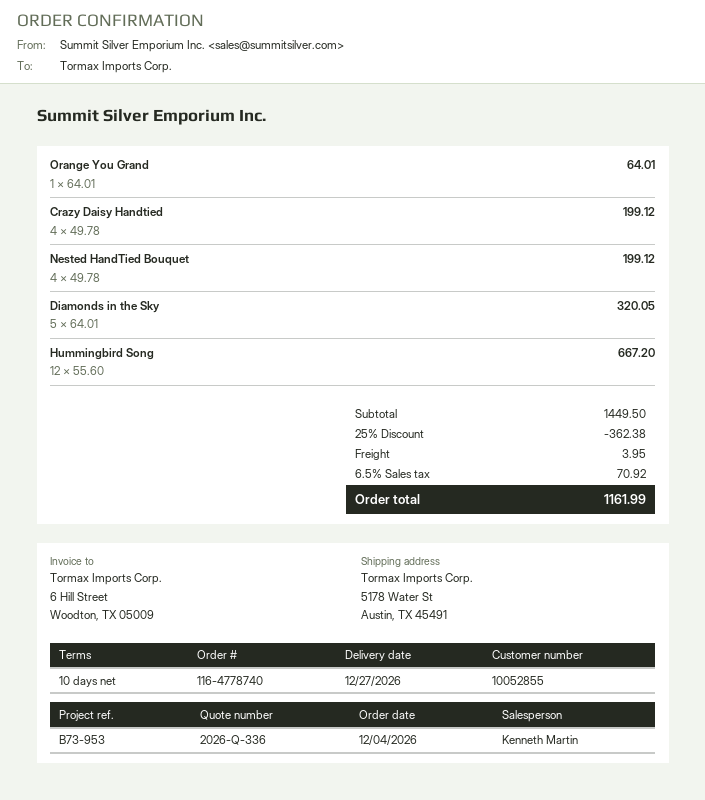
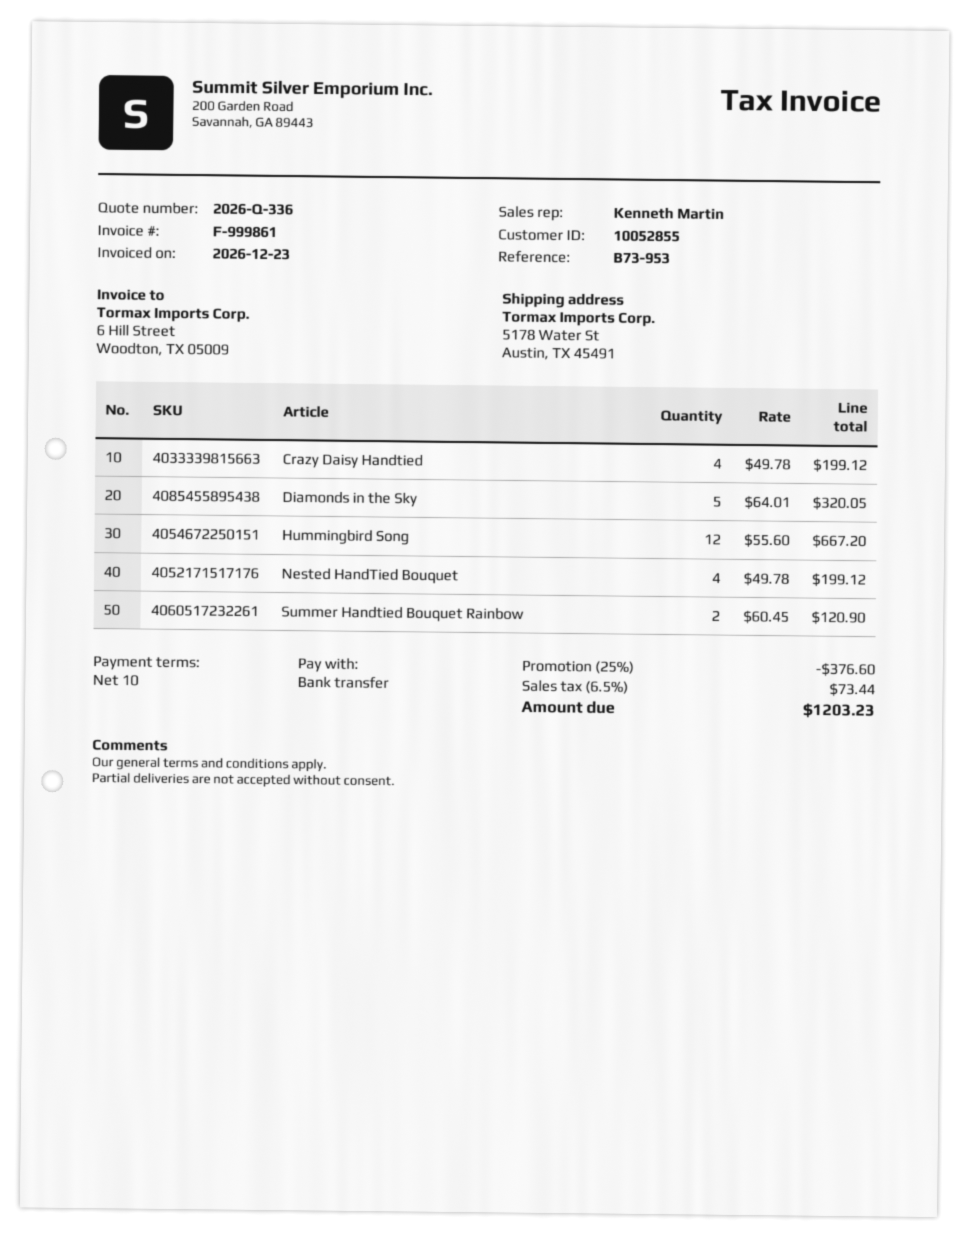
Orange You Grand: 1 x 64.01 = 64.01 -> none
Summer Handtied Bouquet Rainbow: none -> 2 x 60.45 = 120.90
discount: 25% = 362.38 -> 25% = 376.60
shipping: 3.95 -> none
tax: 6.5% = 70.92 -> 6.5% = 73.44
total: 1161.99 -> 1203.23

